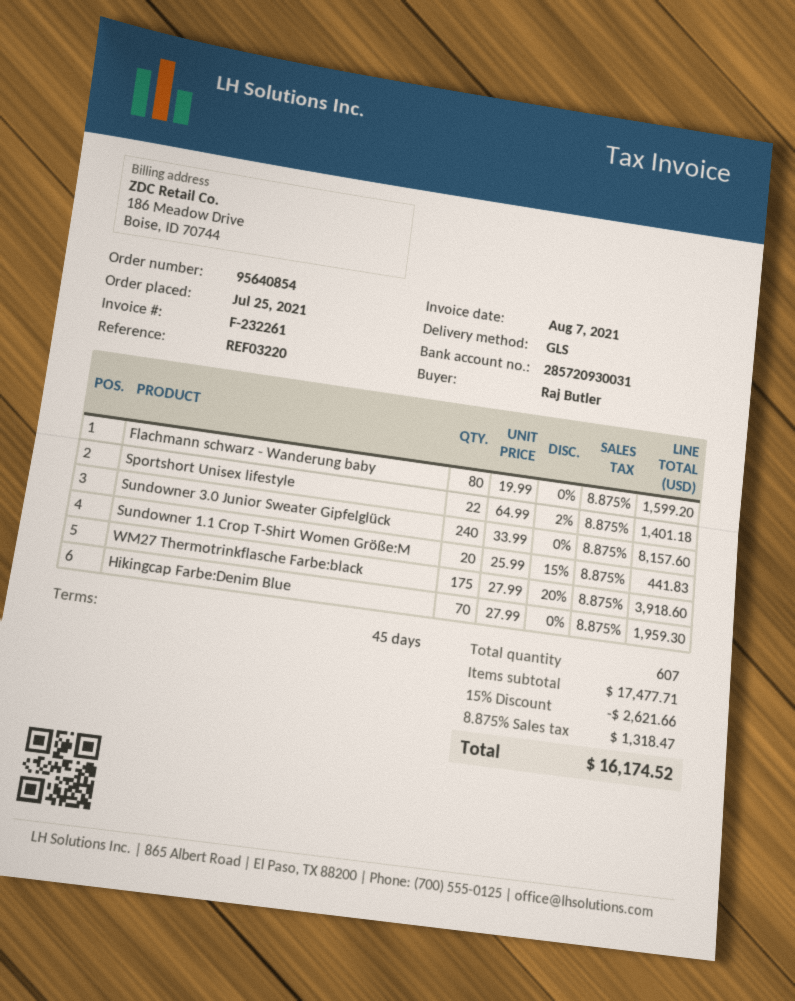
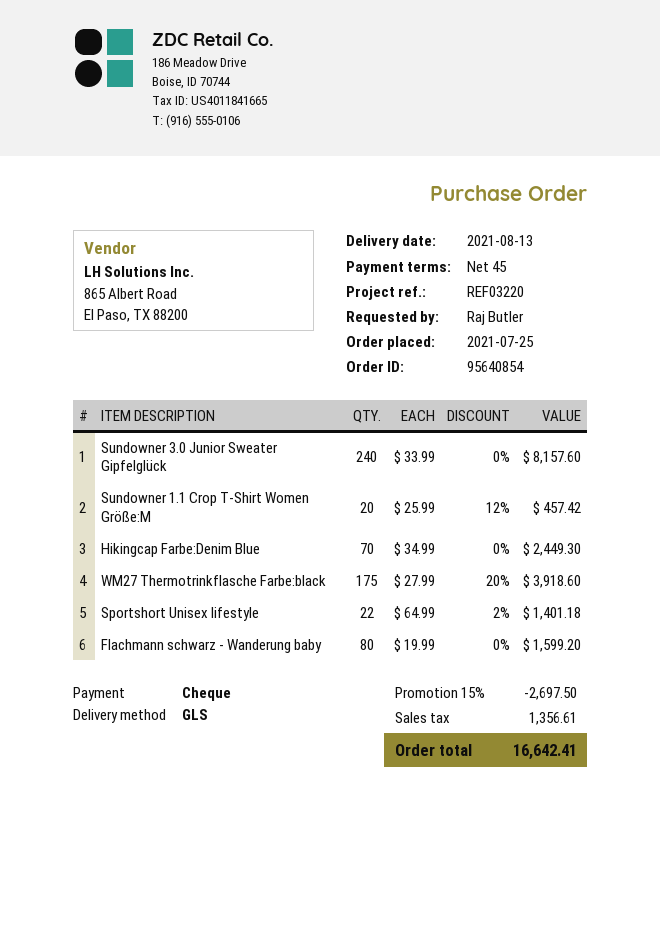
Sundowner 1.1 Crop T-Shirt Women Größe:M: 20 x 25.99 - 15% = 441.83 -> 20 x 25.99 - 12% = 457.42
Hikingcap Farbe:Denim Blue: 70 x 27.99 = 1959.30 -> 70 x 34.99 = 2449.30
discount: 15% = 2621.66 -> 15% = 2697.50
tax: 1318.47 -> 1356.61
total: 16174.52 -> 16642.41

